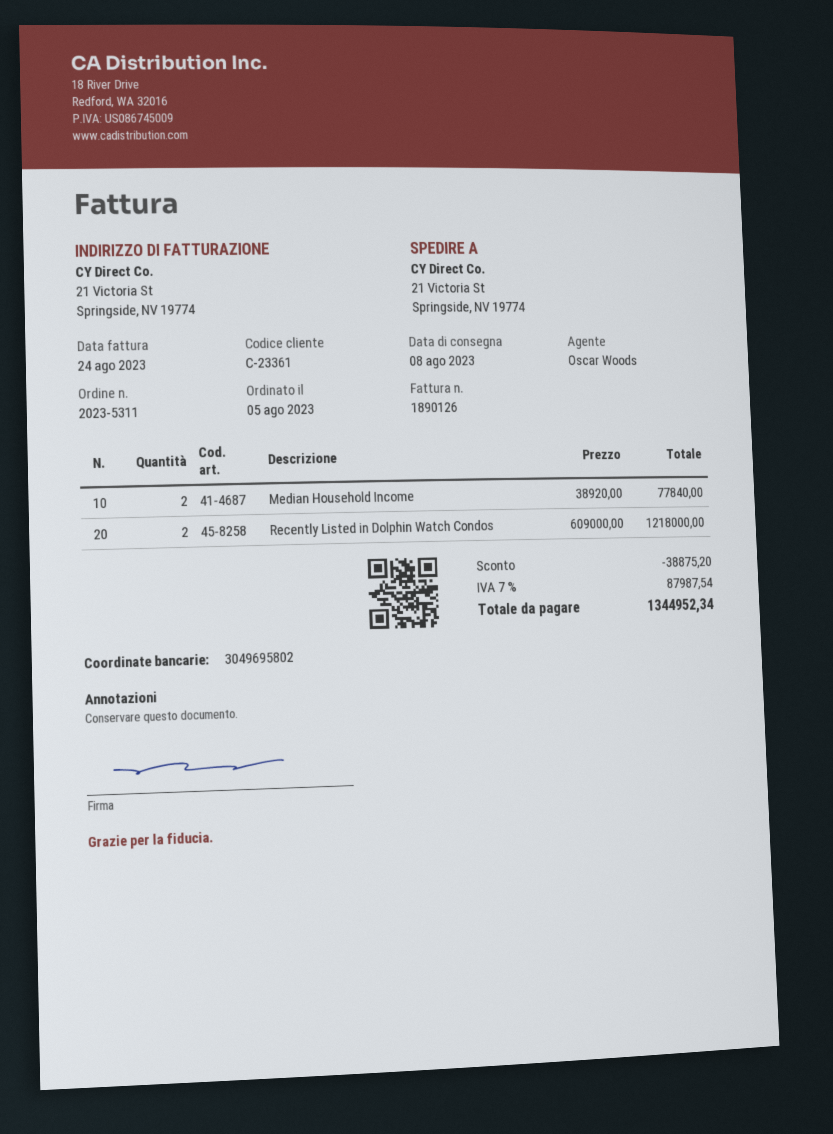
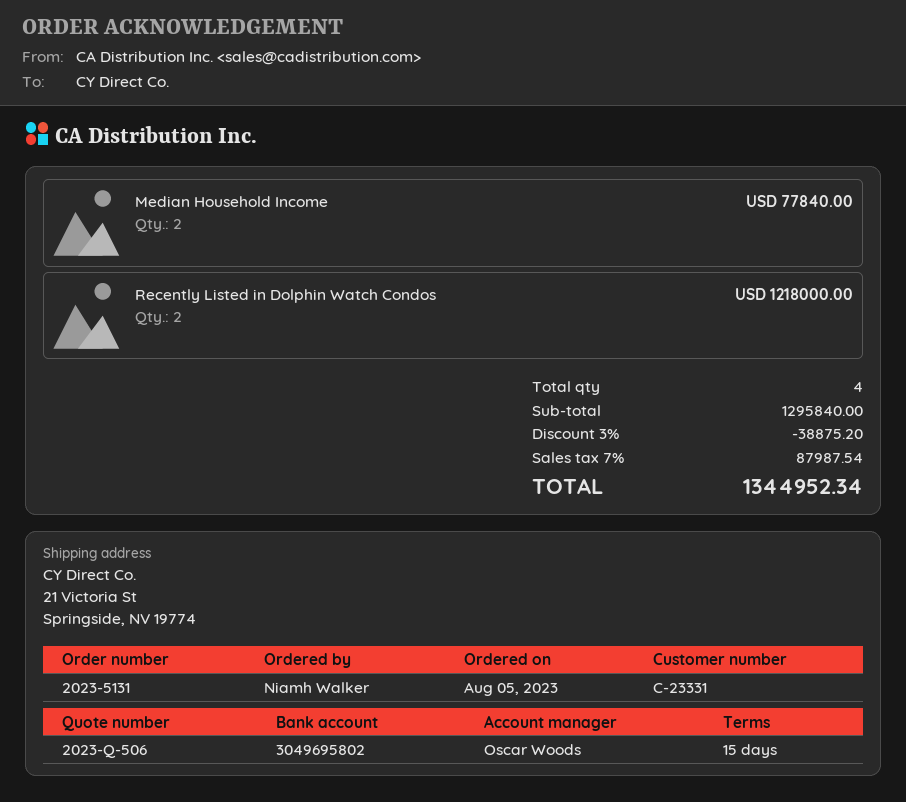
order number: 2023-5311 -> 2023-5131
customer number: C-23361 -> C-23331

